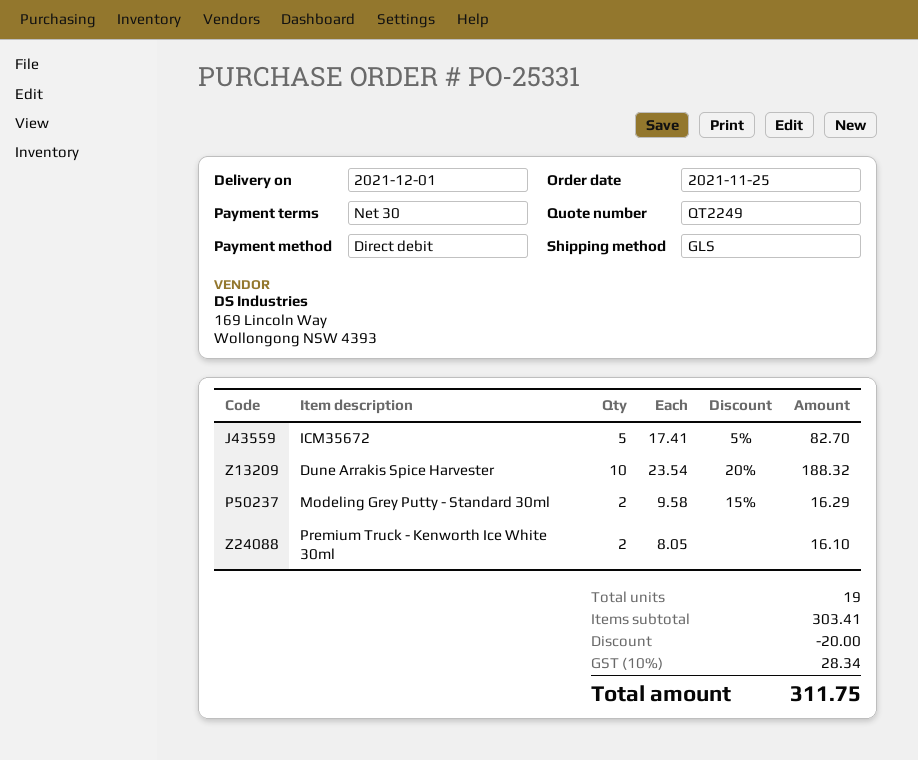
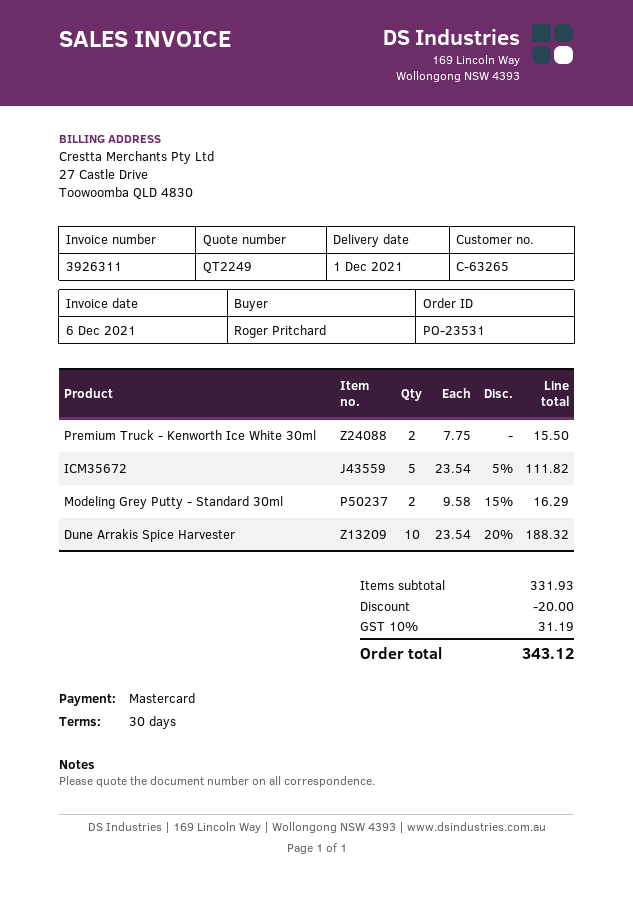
order number: PO-25331 -> PO-23531
payment method: direct debit -> Mastercard
ICM35672: 5 x 17.41 - 5% = 82.70 -> 5 x 23.54 - 5% = 111.82
Premium Truck - Kenworth Ice White 30ml: 2 x 8.05 = 16.10 -> 2 x 7.75 = 15.50
subtotal: 303.41 -> 331.93
tax: 10% = 28.34 -> 10% = 31.19
total: 311.75 -> 343.12

